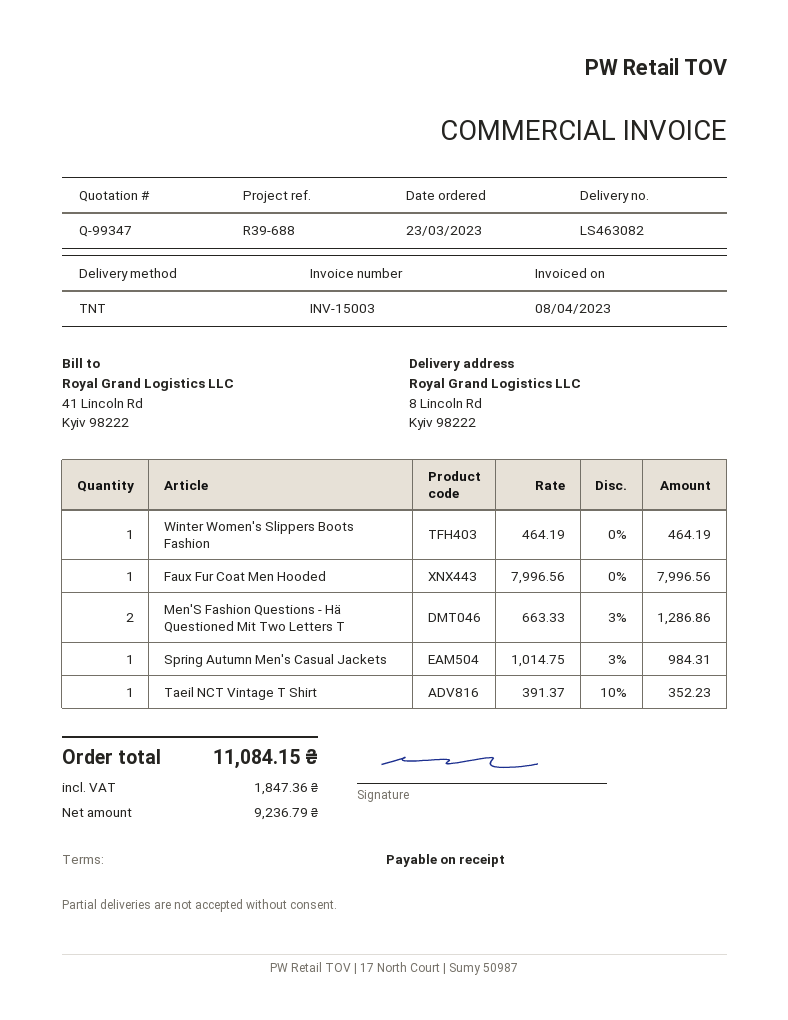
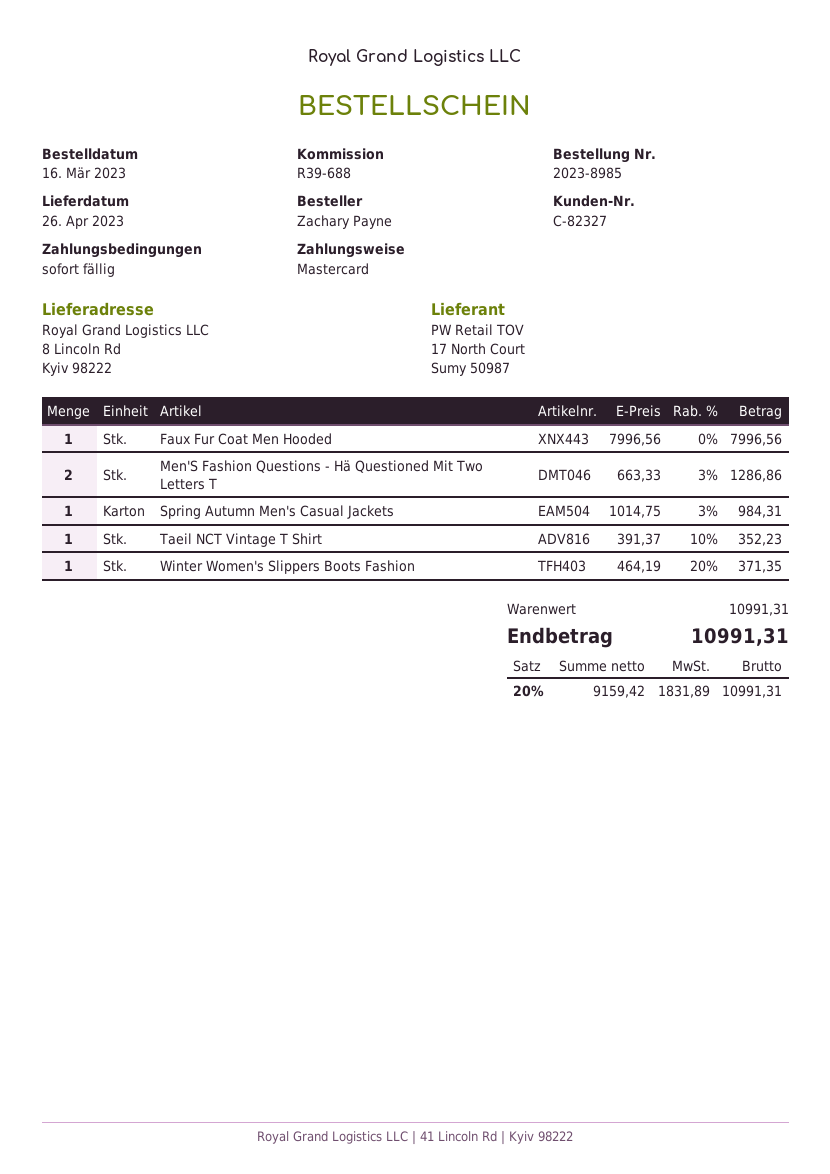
order date: 2023-03-23 -> 2023-03-16
Winter Women's Slippers Boots Fashion: 1 x 464.19 = 464.19 -> 1 x 464.19 - 20% = 371.35
net: 9236.79 -> 9159.42
tax: 1847.36 -> 1831.89
total: 11084.15 -> 10991.31

